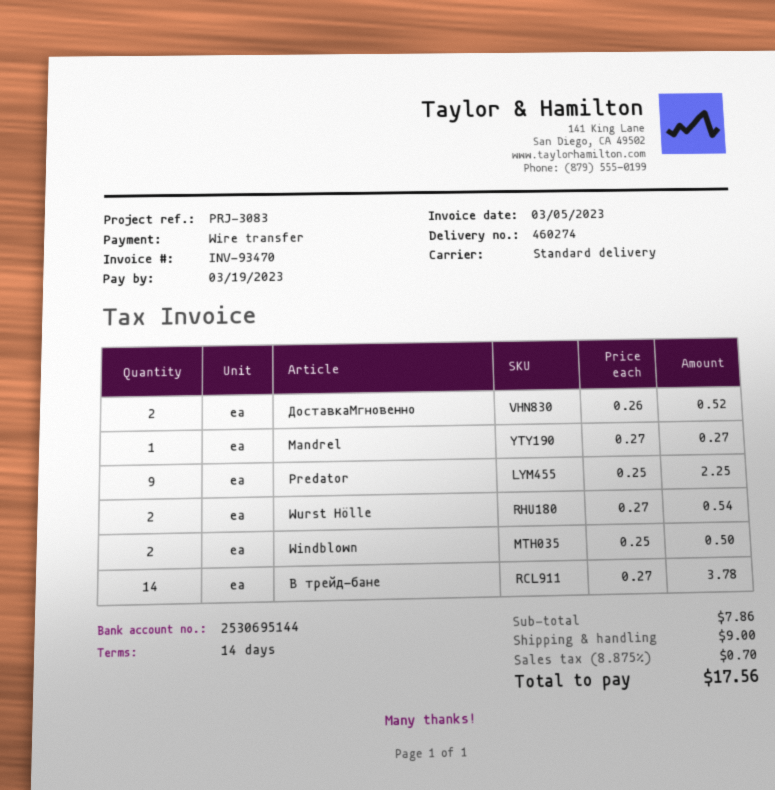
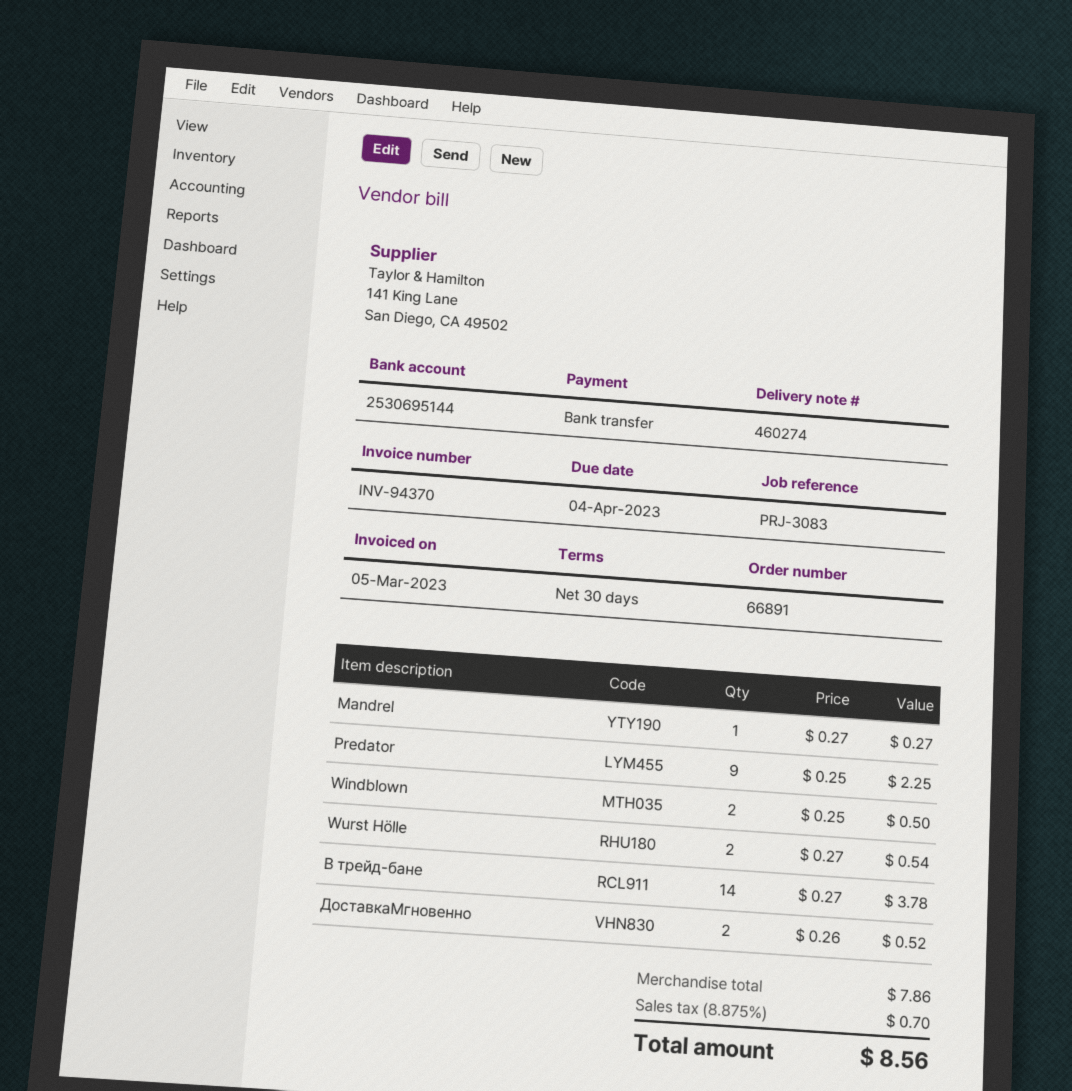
invoice number: INV-93470 -> INV-94370
payment terms: 14 days -> 30 days
due date: 2023-03-19 -> 2023-04-04
shipping: 9.00 -> none
total: 17.56 -> 8.56

